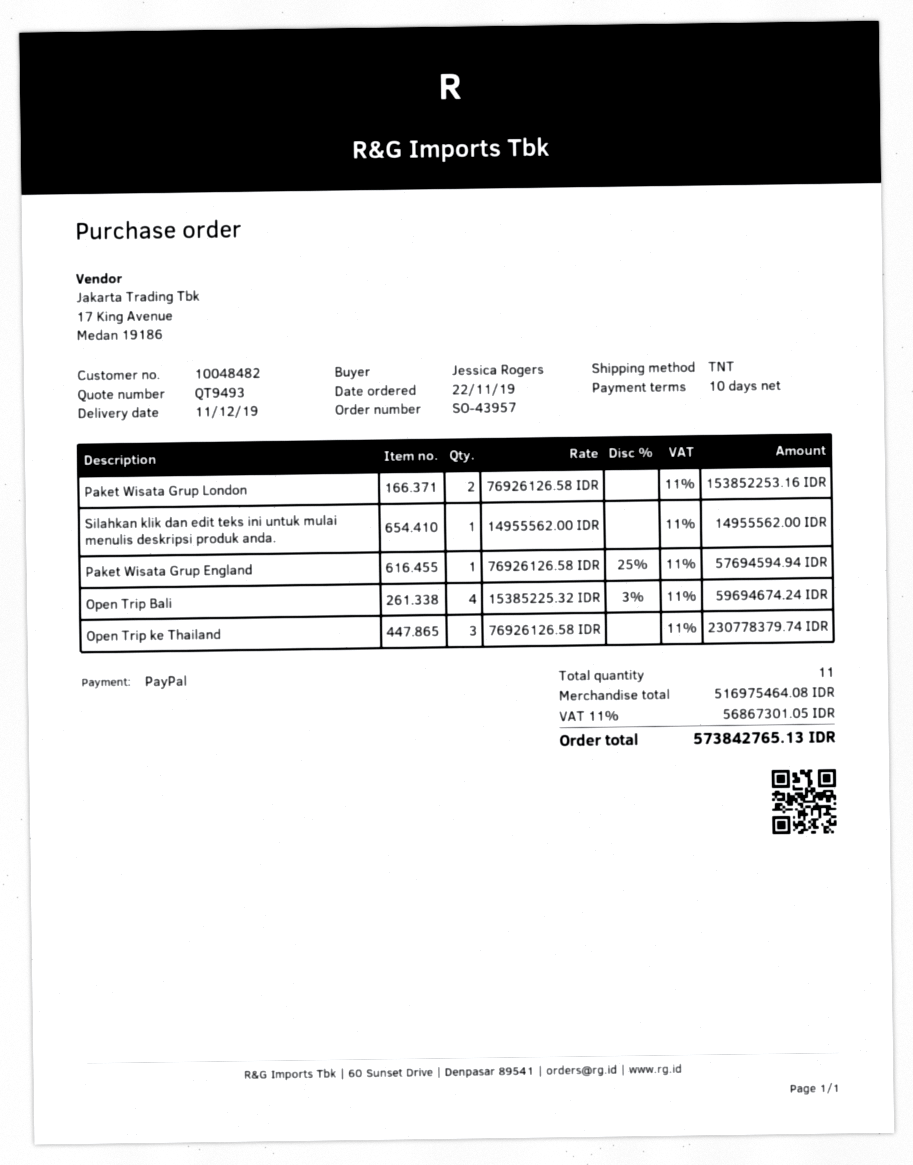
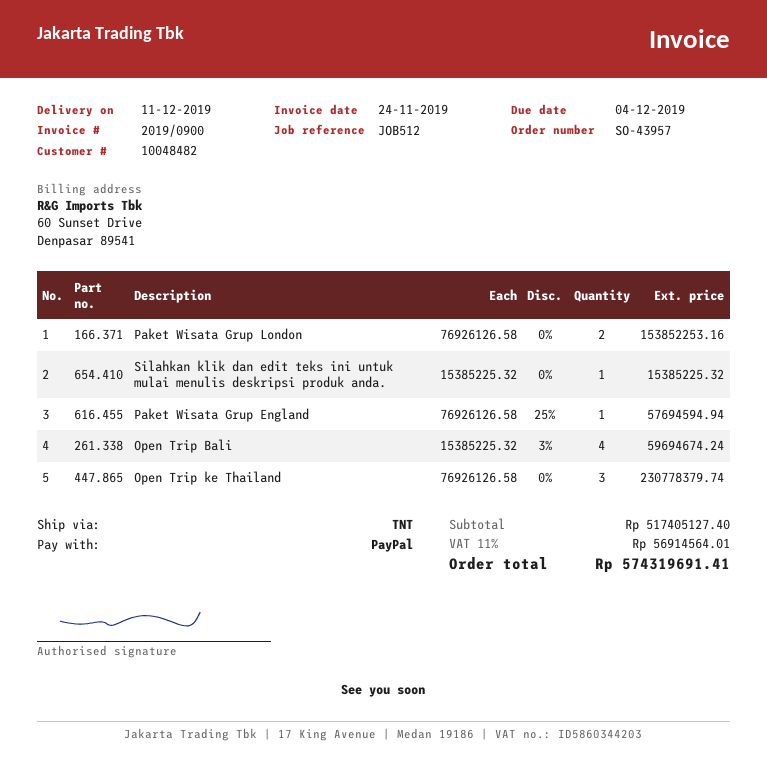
Silahkan klik dan edit teks ini untuk mulai menulis deskripsi produk anda.: 1 x 14955562.00 = 14955562.00 -> 1 x 15385225.32 = 15385225.32
subtotal: 516975464.08 -> 517405127.40
tax: 11% = 56867301.05 -> 11% = 56914564.01
total: 573842765.13 -> 574319691.41

